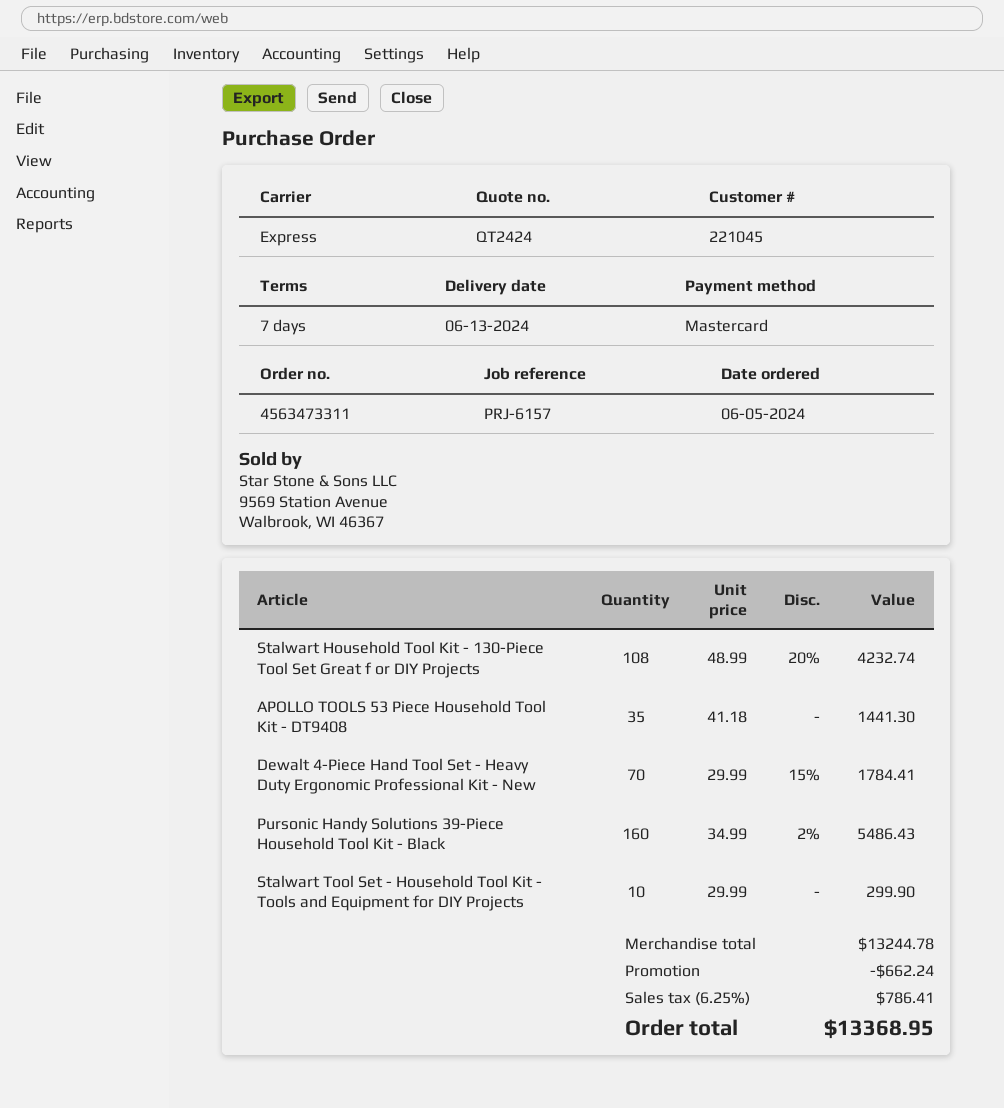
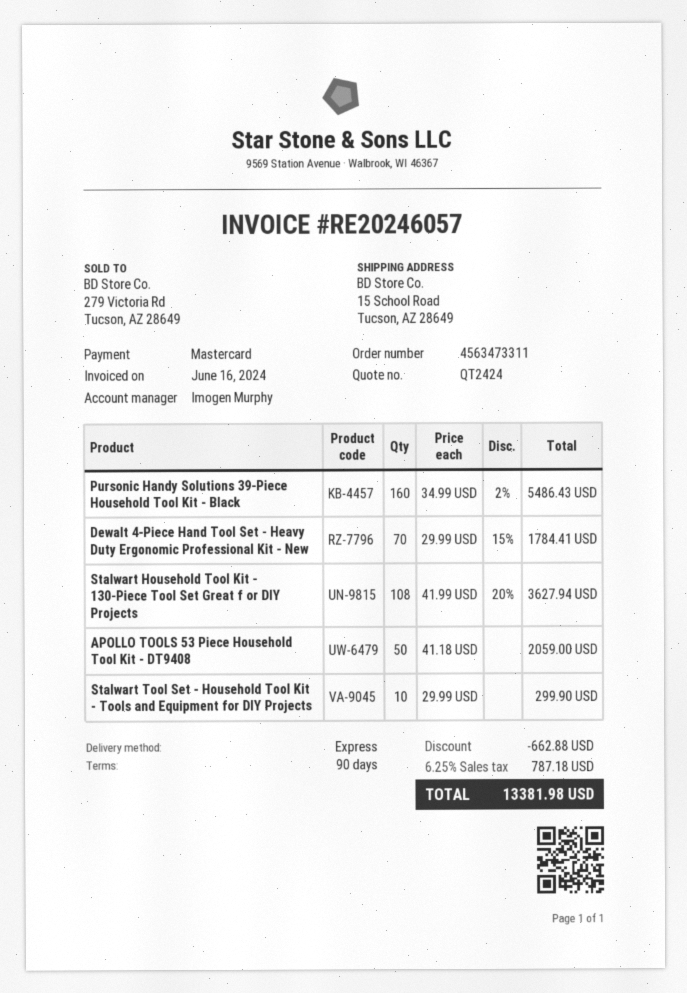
payment terms: 7 days -> 90 days
Stalwart Household Tool Kit - 130-Piece Tool Set Great f or DIY Projects: 108 x 48.99 - 20% = 4232.74 -> 108 x 41.99 - 20% = 3627.94
APOLLO TOOLS 53 Piece Household Tool Kit - DT9408: 35 x 41.18 = 1441.30 -> 50 x 41.18 = 2059.00
discount: 662.24 -> 662.88
tax: 6.25% = 786.41 -> 6.25% = 787.18
total: 13368.95 -> 13381.98

